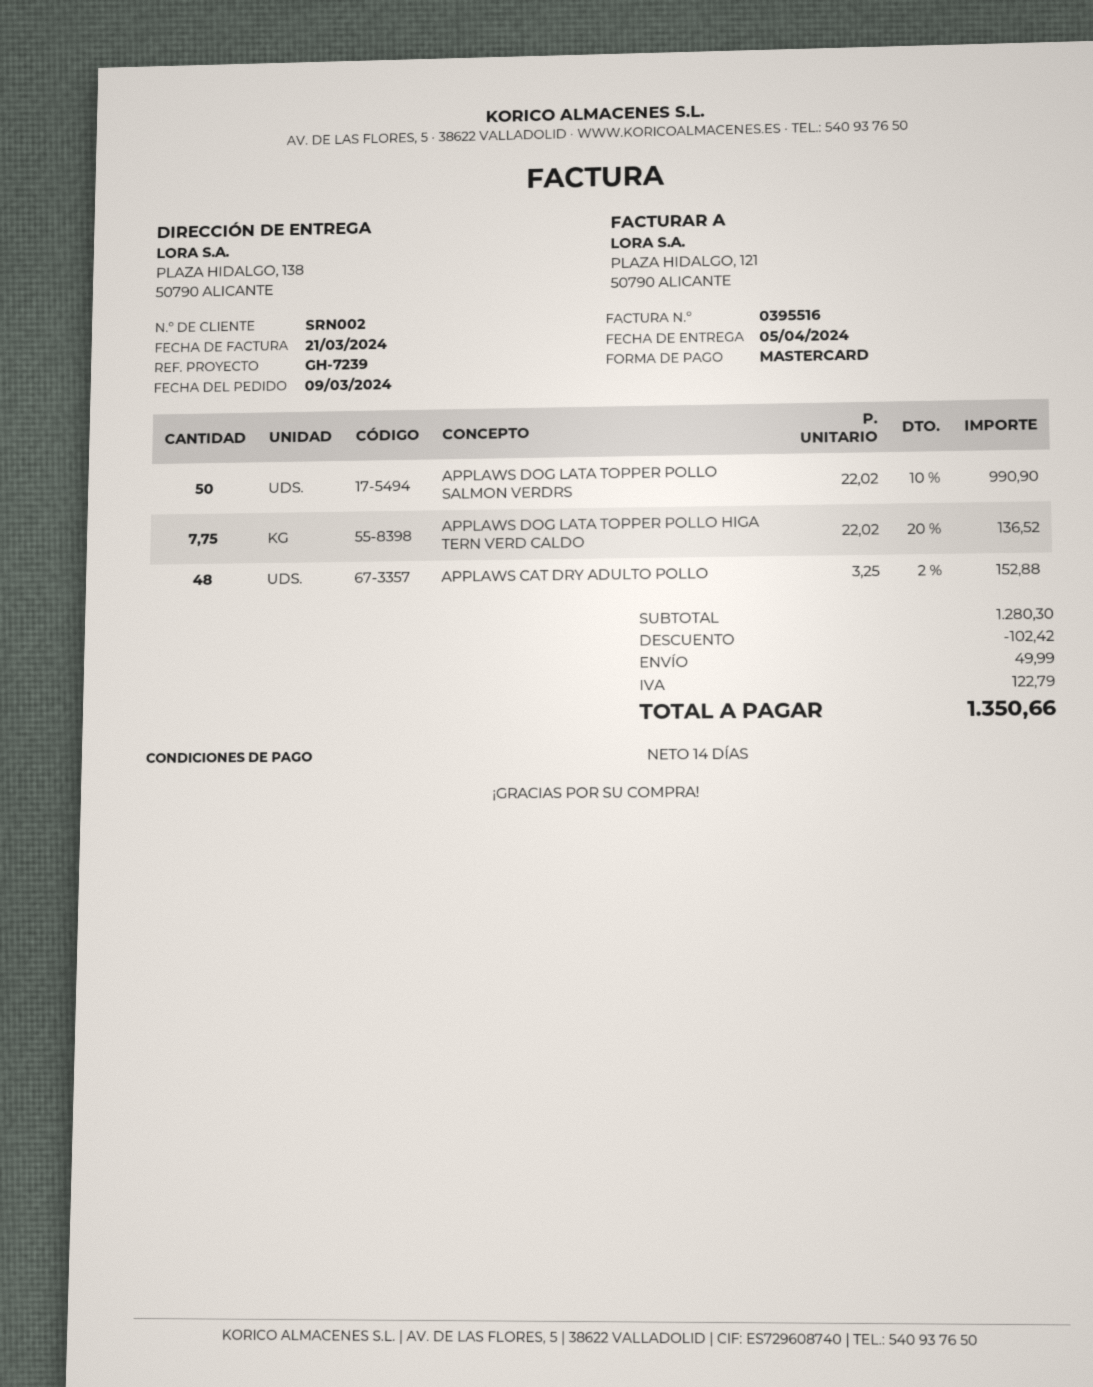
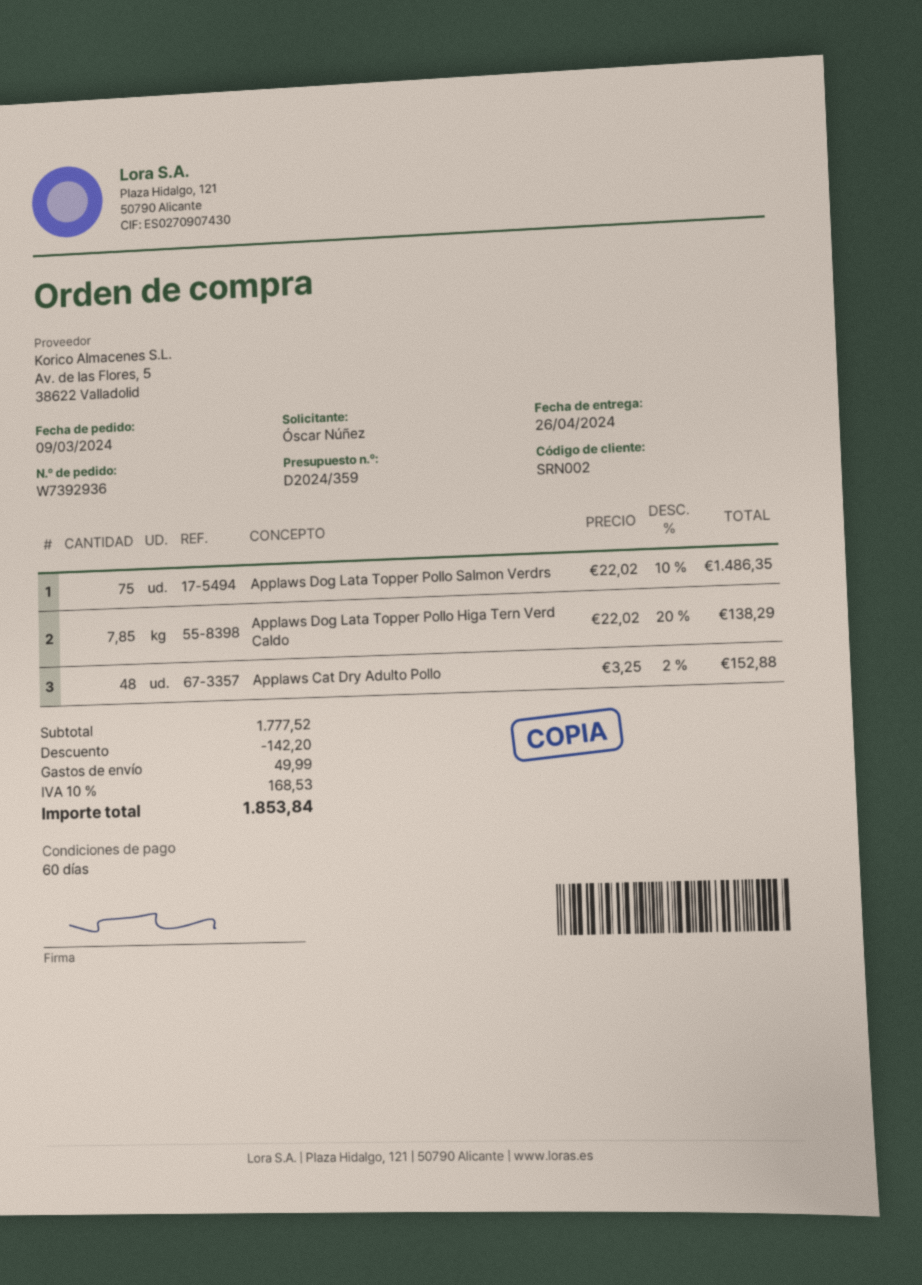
delivery date: 2024-04-05 -> 2024-04-26
payment terms: 14 days -> 60 days
APPLAWS DOG LATA TOPPER POLLO SALMON VERDRS: 50 x 22.02 - 10% = 990.90 -> 75 x 22.02 - 10% = 1486.35
APPLAWS DOG LATA TOPPER POLLO HIGA TERN VERD CALDO: 7.75 x 22.02 - 20% = 136.52 -> 7.85 x 22.02 - 20% = 138.29
subtotal: 1280.30 -> 1777.52
discount: 102.42 -> 142.20
tax: 122.79 -> 168.53
total: 1350.66 -> 1853.84

